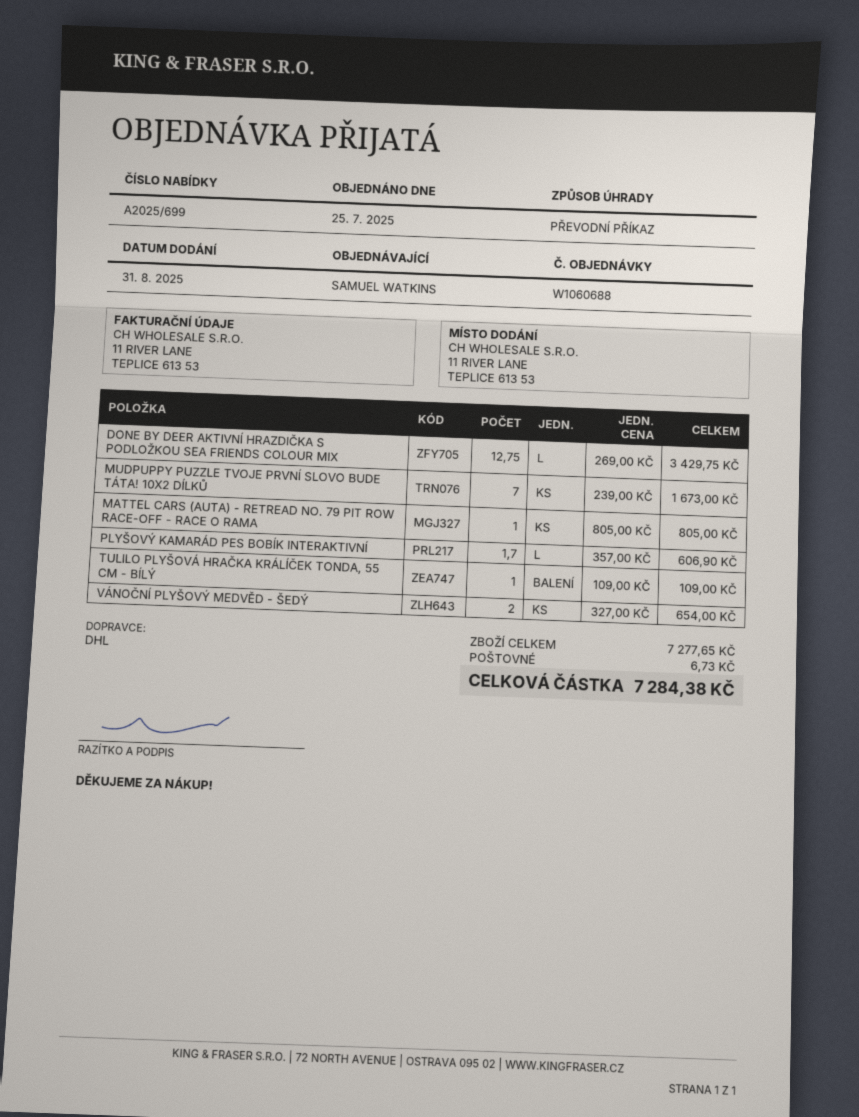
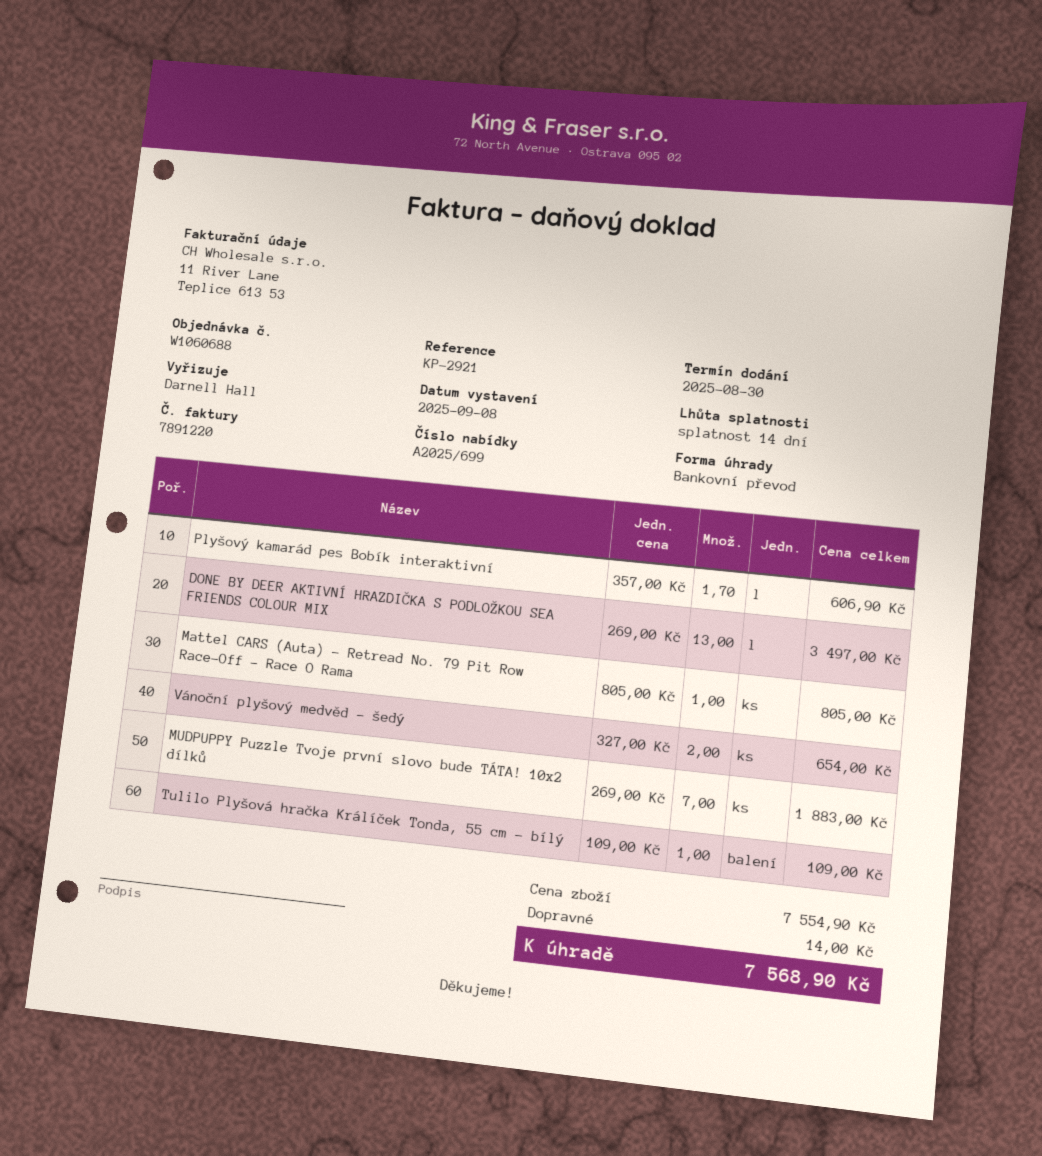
delivery date: 2025-08-31 -> 2025-08-30
DONE BY DEER AKTIVNÍ HRAZDIČKA S PODLOŽKOU SEA FRIENDS COLOUR MIX: 12.75 x 269.00 = 3429.75 -> 13 x 269.00 = 3497.00
MUDPUPPY PUZZLE TVOJE PRVNÍ SLOVO BUDE TÁTA! 10X2 DÍLKŮ: 7 x 239.00 = 1673.00 -> 7 x 269.00 = 1883.00
subtotal: 7277.65 -> 7554.90
shipping: 6.73 -> 14.00
total: 7284.38 -> 7568.90

